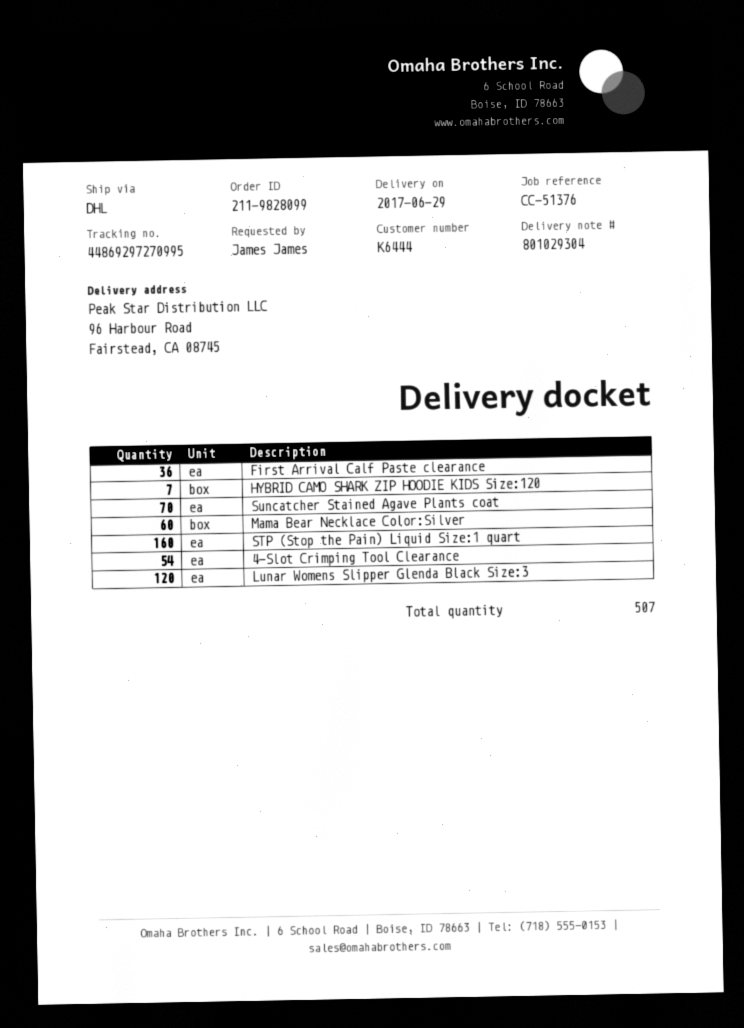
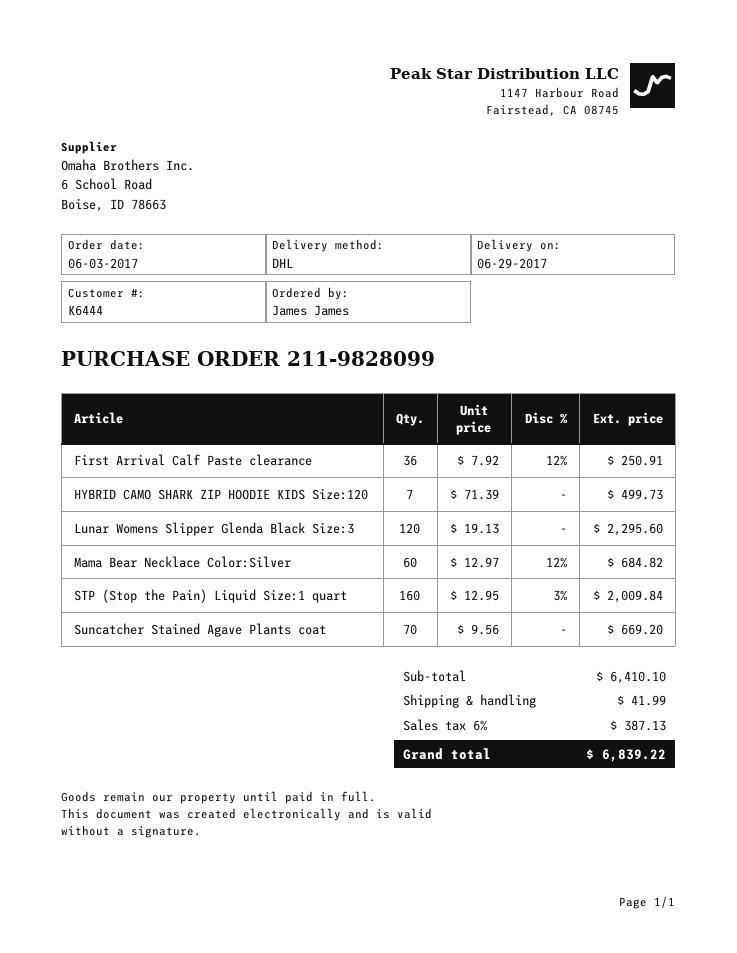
4-Slot Crimping Tool Clearance: 54 -> none

